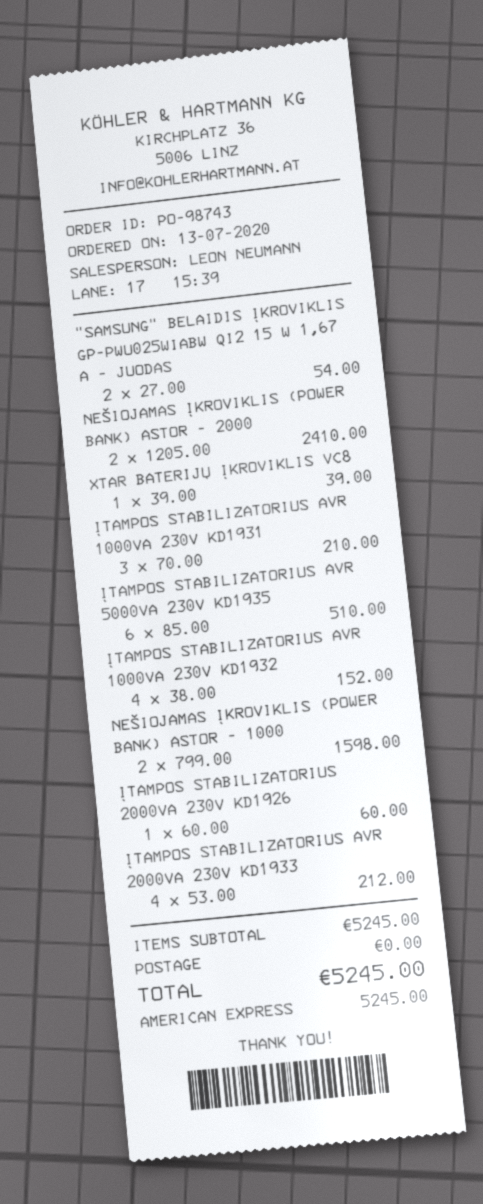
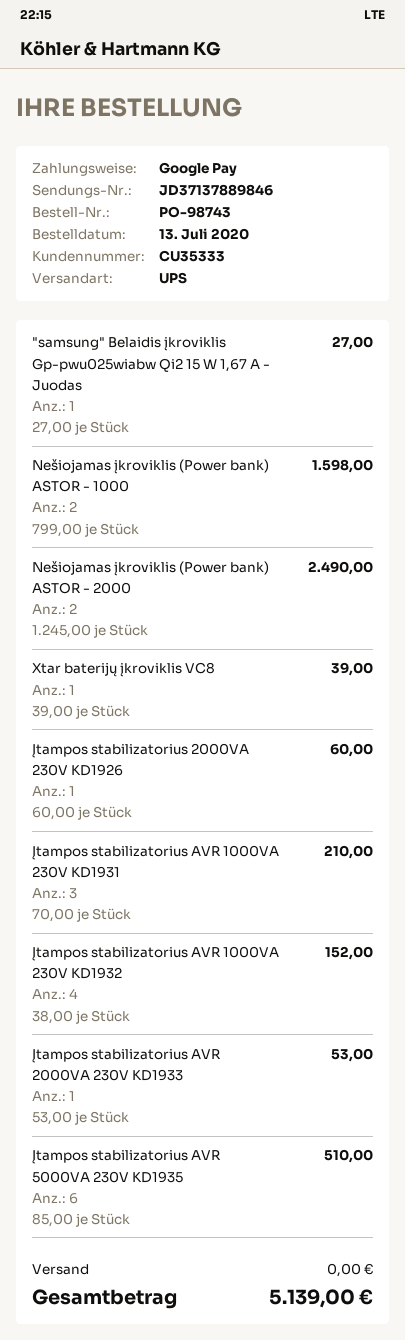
payment method: American Express -> Google Pay
"SAMSUNG" BELAIDIS ĮKROVIKLIS GP-PWU025WIABW QI2 15 W 1,67 A - JUODAS: 2 x 27.00 = 54.00 -> 1 x 27.00 = 27.00
NEŠIOJAMAS ĮKROVIKLIS (POWER BANK) ASTOR - 2000: 2 x 1205.00 = 2410.00 -> 2 x 1245.00 = 2490.00
ĮTAMPOS STABILIZATORIUS AVR 2000VA 230V KD1933: 4 x 53.00 = 212.00 -> 1 x 53.00 = 53.00
total: 5245.00 -> 5139.00

